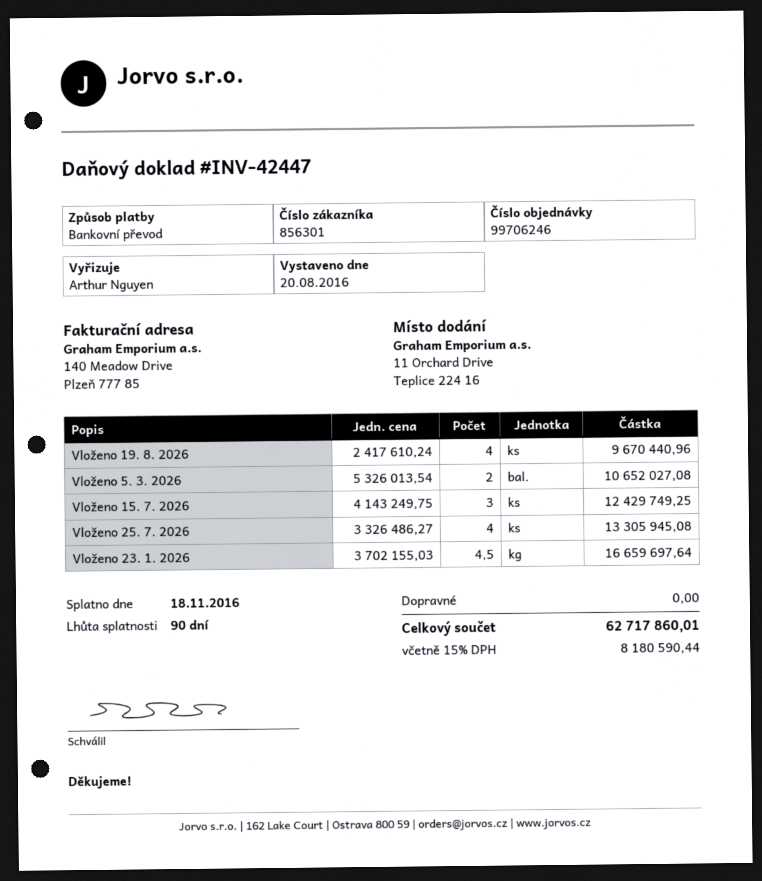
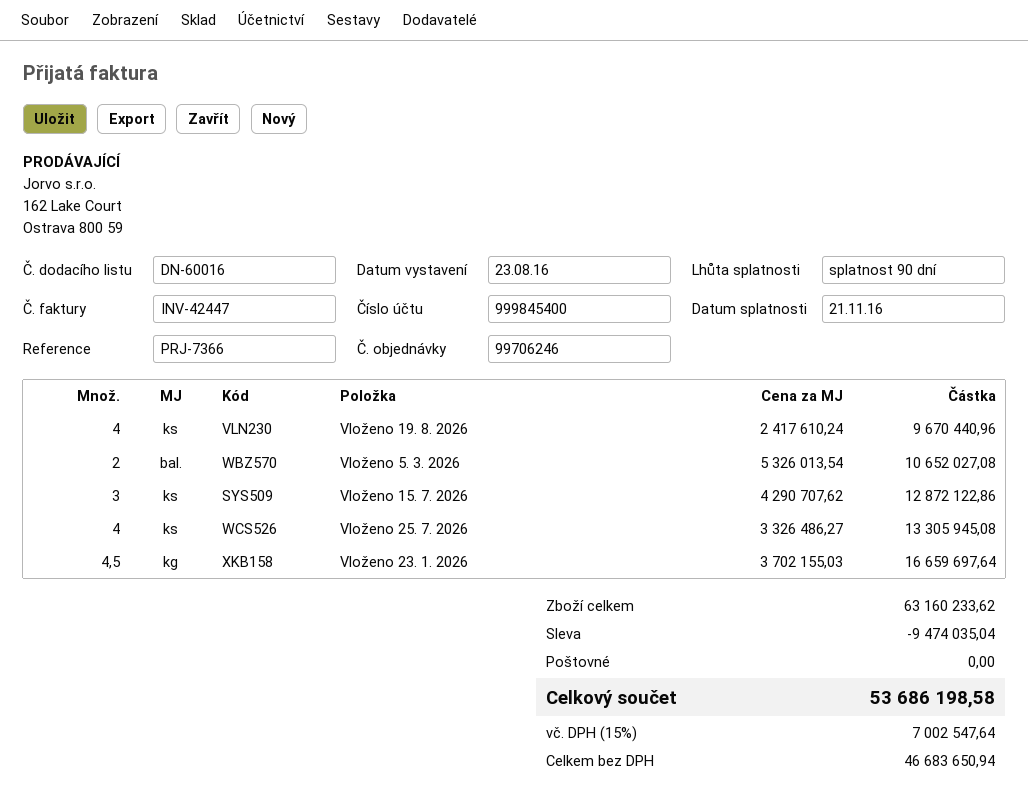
invoice date: 2016-08-20 -> 2016-08-23
due date: 2016-11-18 -> 2016-11-21
Vloženo 15. 7. 2026: 3 x 4143249.75 = 12429749.25 -> 3 x 4290707.62 = 12872122.86
discount: none -> 9474035.04
tax: 15% = 8180590.44 -> 15% = 7002547.64
total: 62717860.01 -> 53686198.58

